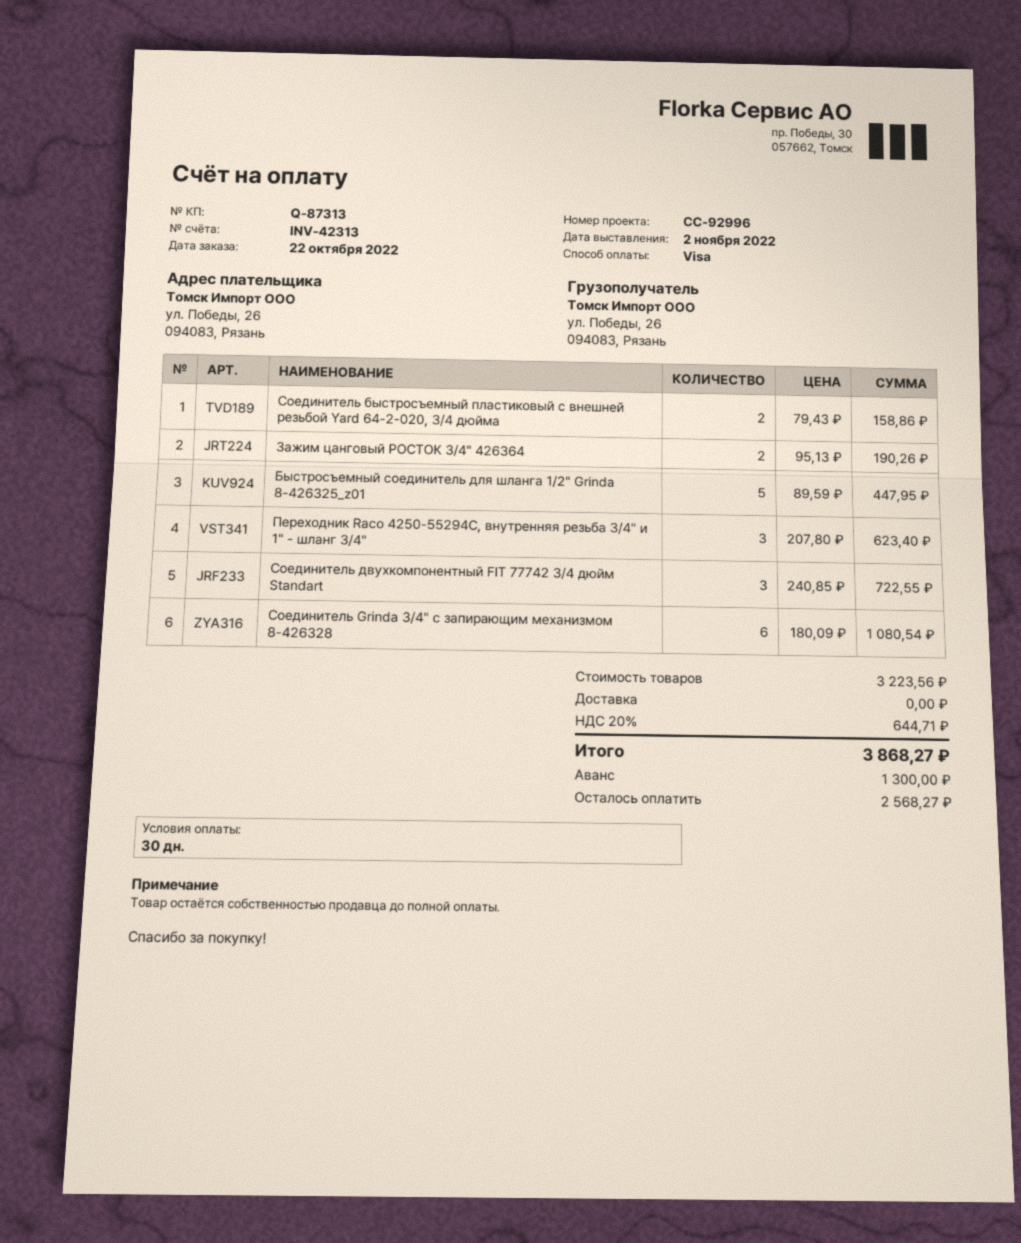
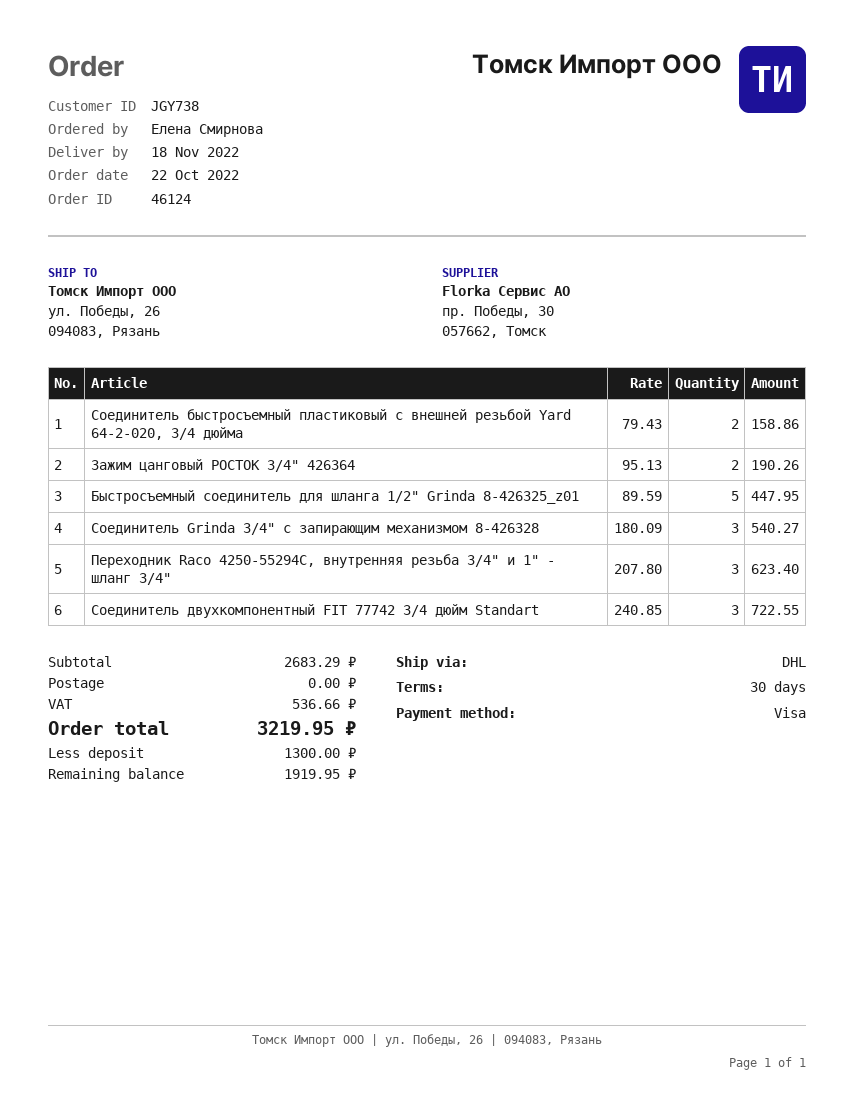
Соединитель Grinda 3/4" с запирающим механизмом 8-426328: 6 x 180.09 = 1080.54 -> 3 x 180.09 = 540.27
subtotal: 3223.56 -> 2683.29
tax: 644.71 -> 536.66
total: 3868.27 -> 3219.95
balance: 2568.27 -> 1919.95

